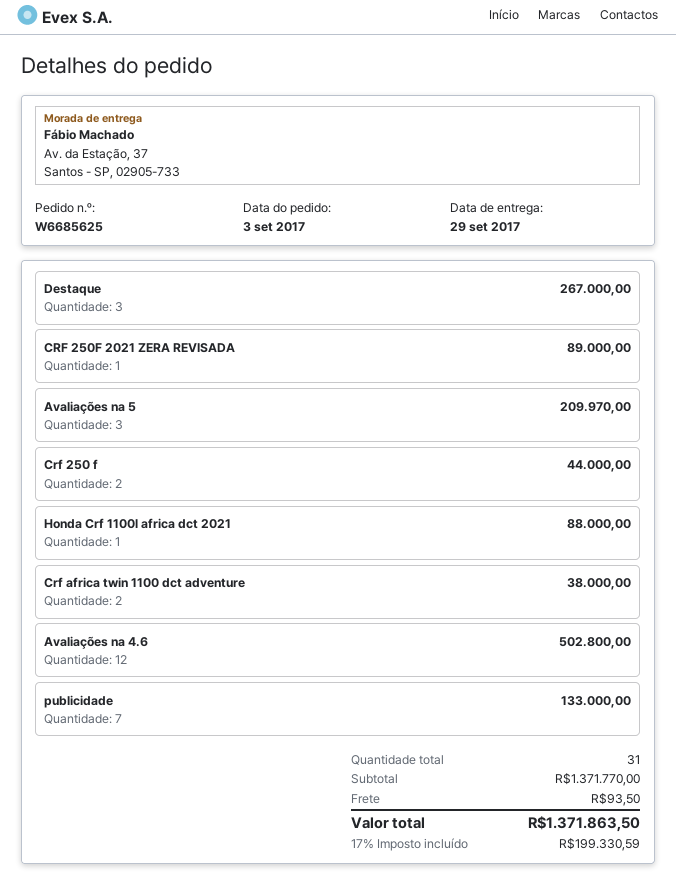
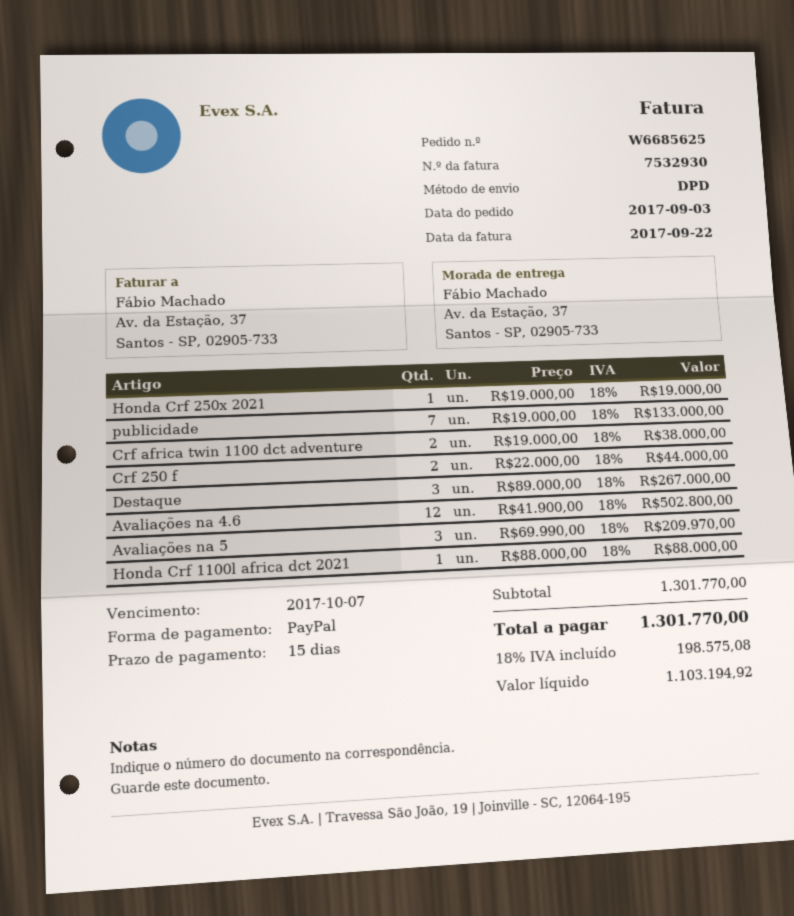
CRF 250F 2021 ZERA REVISADA: 1 for 89000.00 -> none
Honda Crf 250x 2021: none -> 1 for 19000.00
subtotal: 1371770.00 -> 1301770.00
shipping: 93.50 -> none
tax: 17% = 199330.59 -> 18% = 198575.08
total: 1371863.50 -> 1301770.00

